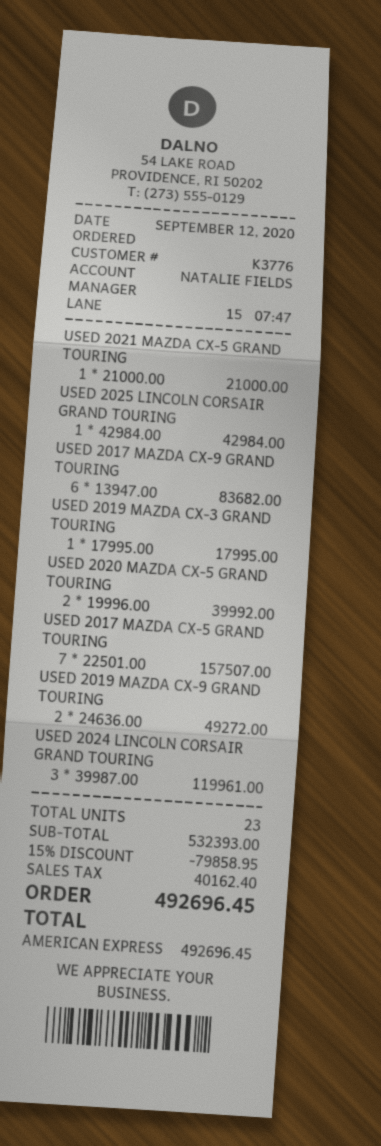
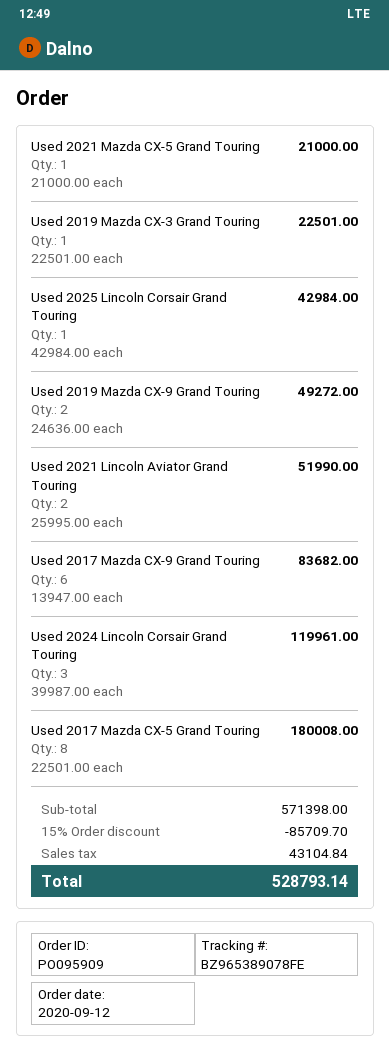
USED 2019 MAZDA CX-3 GRAND TOURING: 1 x 17995.00 = 17995.00 -> 1 x 22501.00 = 22501.00
USED 2020 MAZDA CX-5 GRAND TOURING: 2 x 19996.00 = 39992.00 -> none
USED 2017 MAZDA CX-5 GRAND TOURING: 7 x 22501.00 = 157507.00 -> 8 x 22501.00 = 180008.00
Used 2021 Lincoln Aviator Grand Touring: none -> 2 x 25995.00 = 51990.00
subtotal: 532393.00 -> 571398.00
discount: 15% = 79858.95 -> 15% = 85709.70
tax: 40162.40 -> 43104.84
total: 492696.45 -> 528793.14

